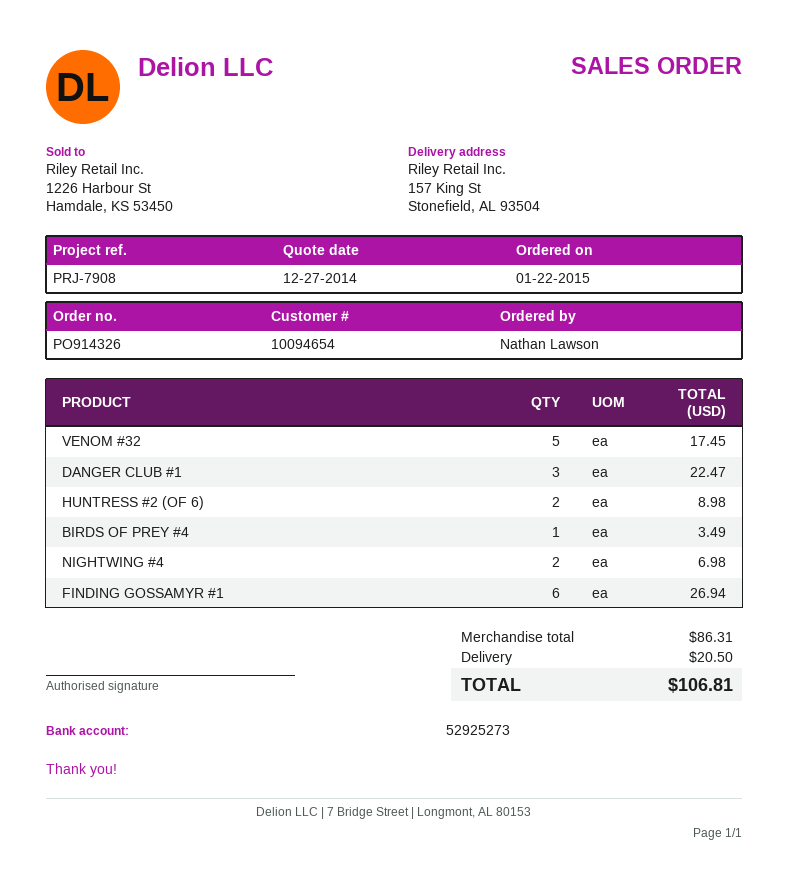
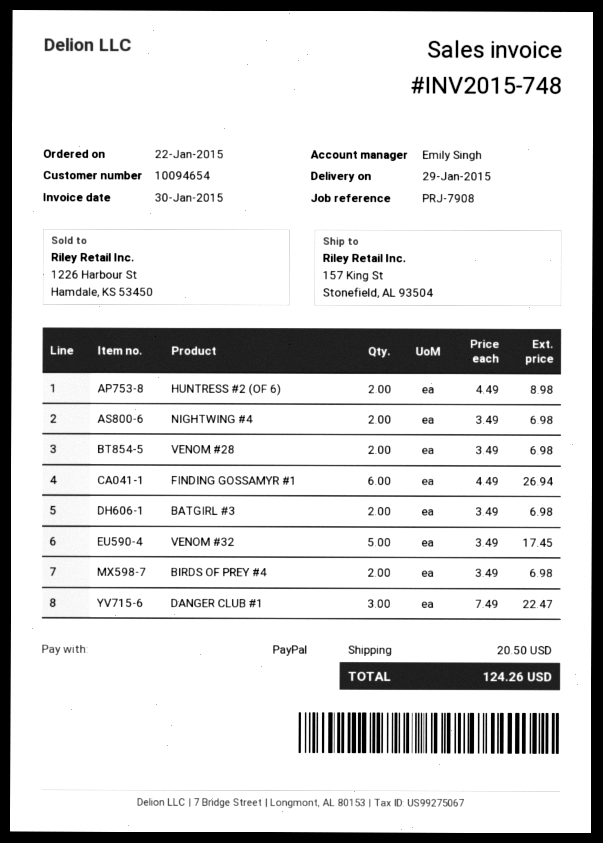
BIRDS OF PREY #4: 1 for 3.49 -> 2 for 6.98
VENOM #28: none -> 2 for 6.98
BATGIRL #3: none -> 2 for 6.98
total: 106.81 -> 124.26

